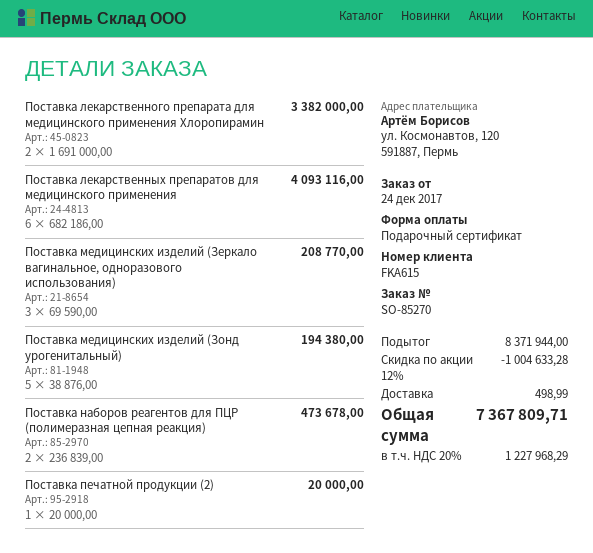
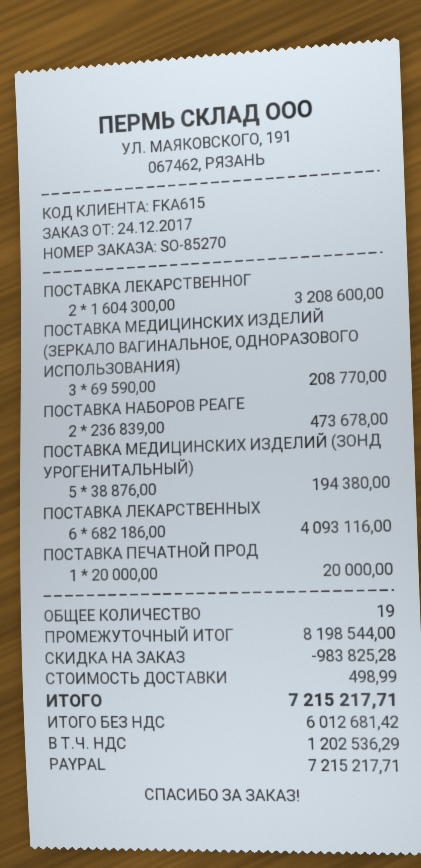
payment method: gift card -> PayPal
Поставка лекарственного препарата для медицинского применения Хлоропирамин: 2 x 1691000.00 = 3382000.00 -> 2 x 1604300.00 = 3208600.00
subtotal: 8371944.00 -> 8198544.00
discount: 1004633.28 -> 983825.28
tax: 1227968.29 -> 1202536.29
total: 7367809.71 -> 7215217.71

